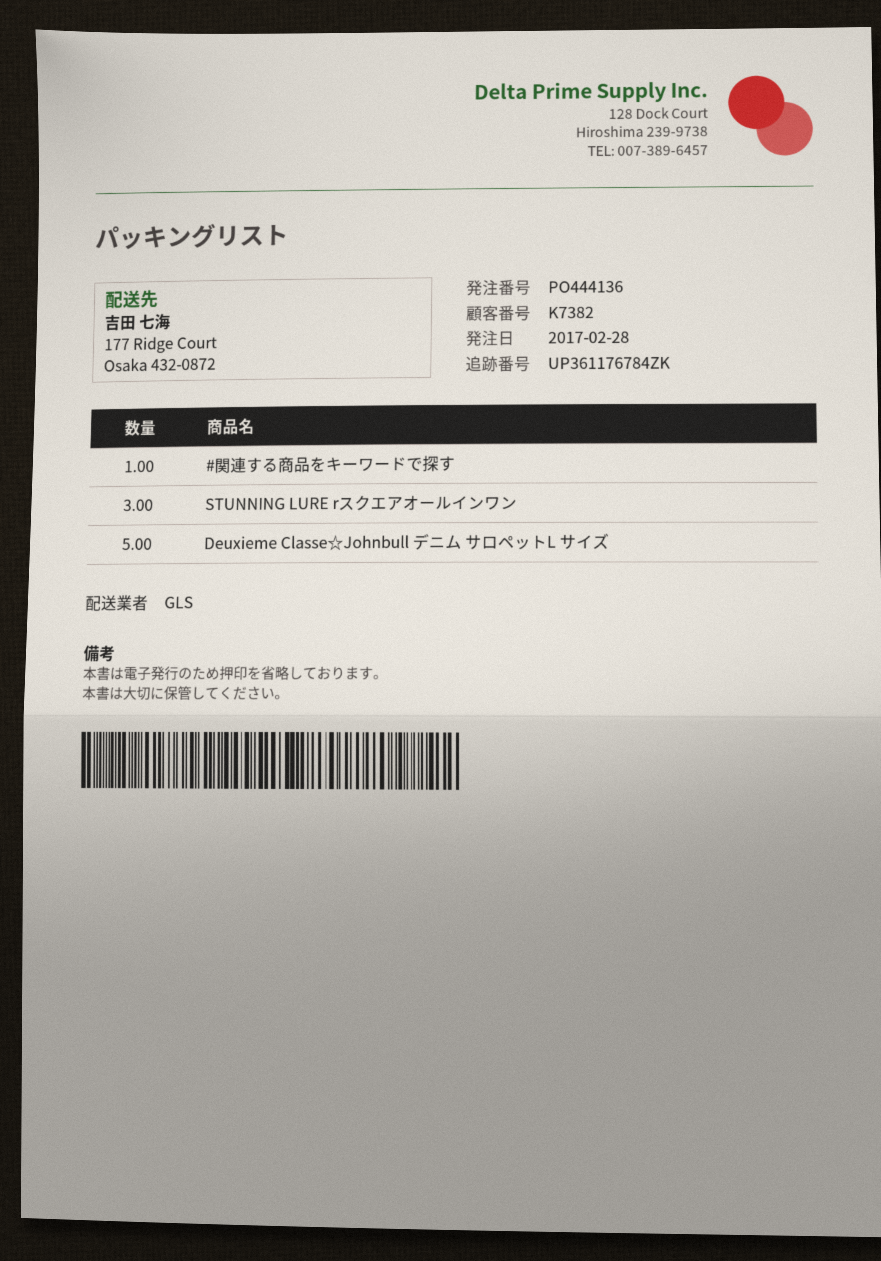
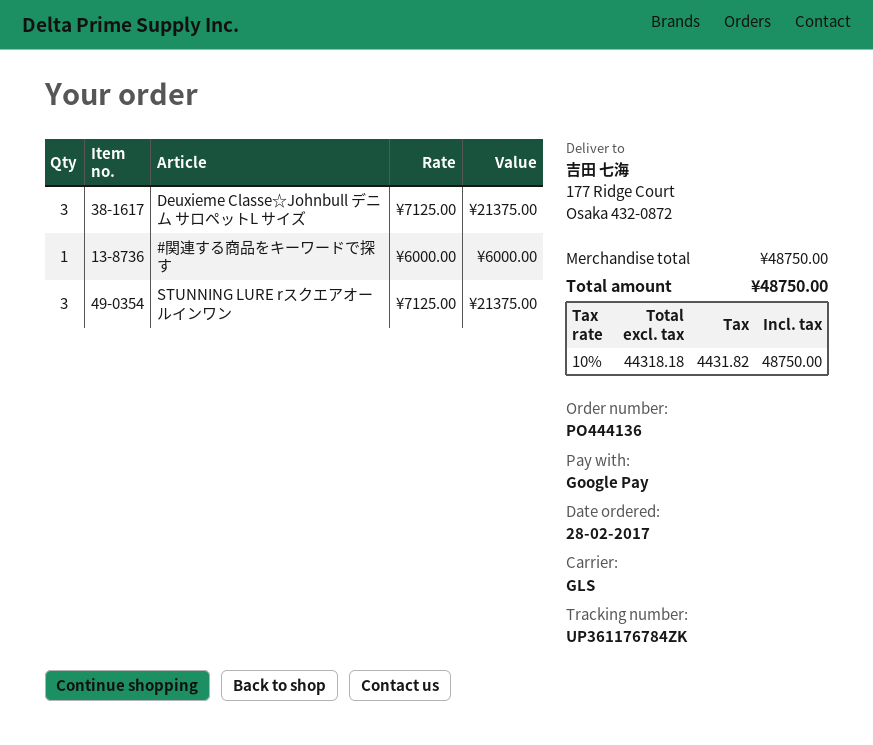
Deuxieme Classe☆Johnbull デニム サロペットL サイズ: 5 -> 3

